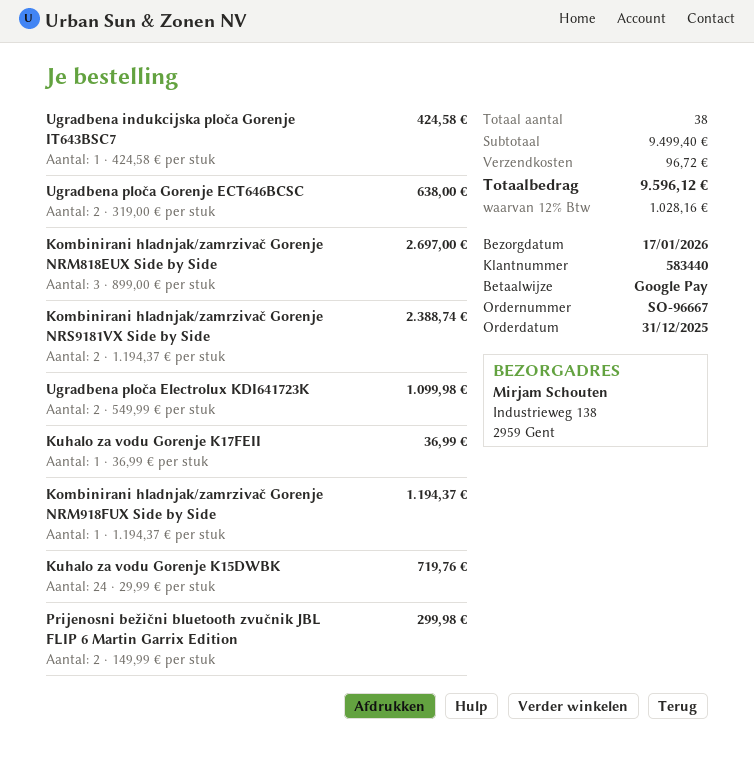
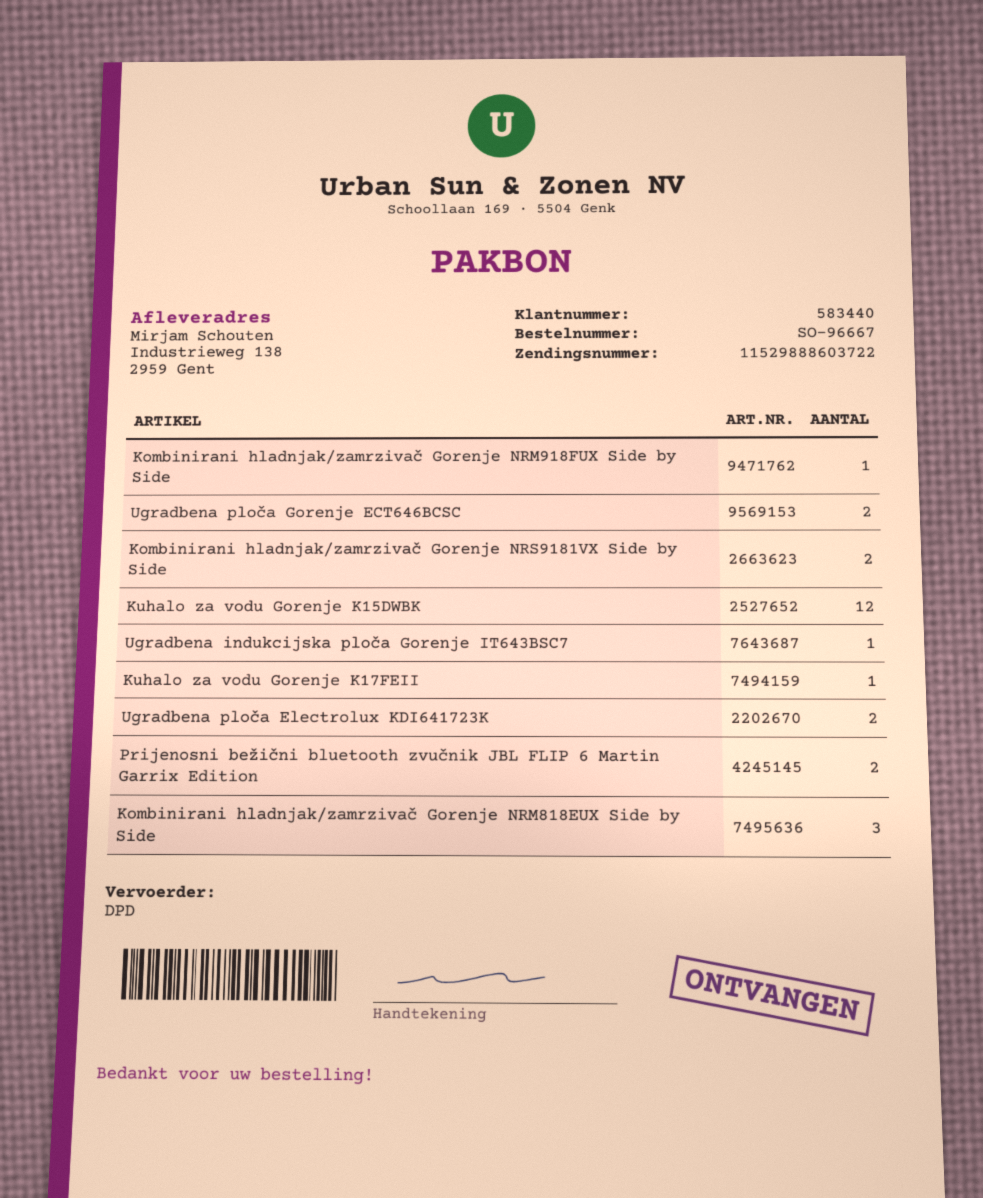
Kuhalo za vodu Gorenje K15DWBK: 24 -> 12

